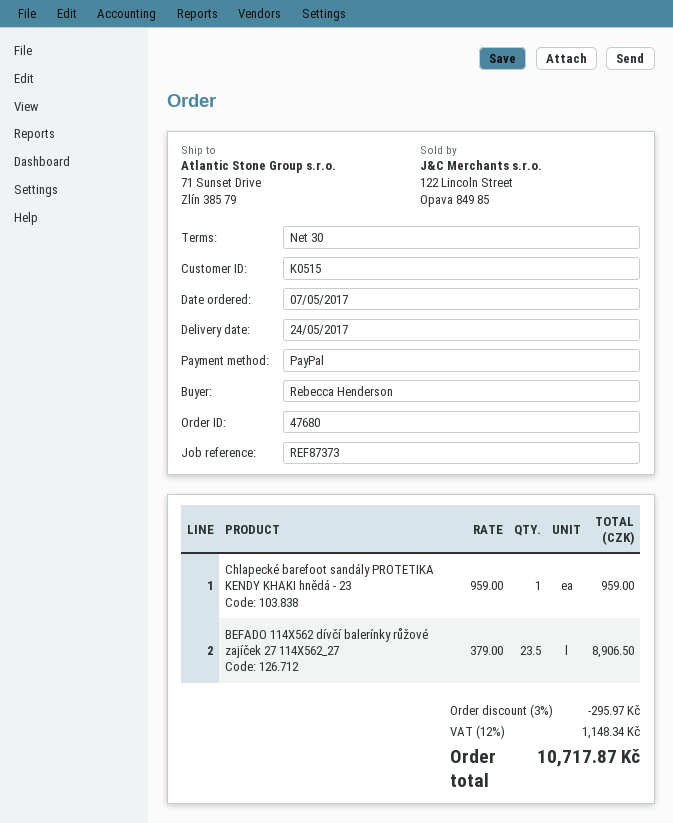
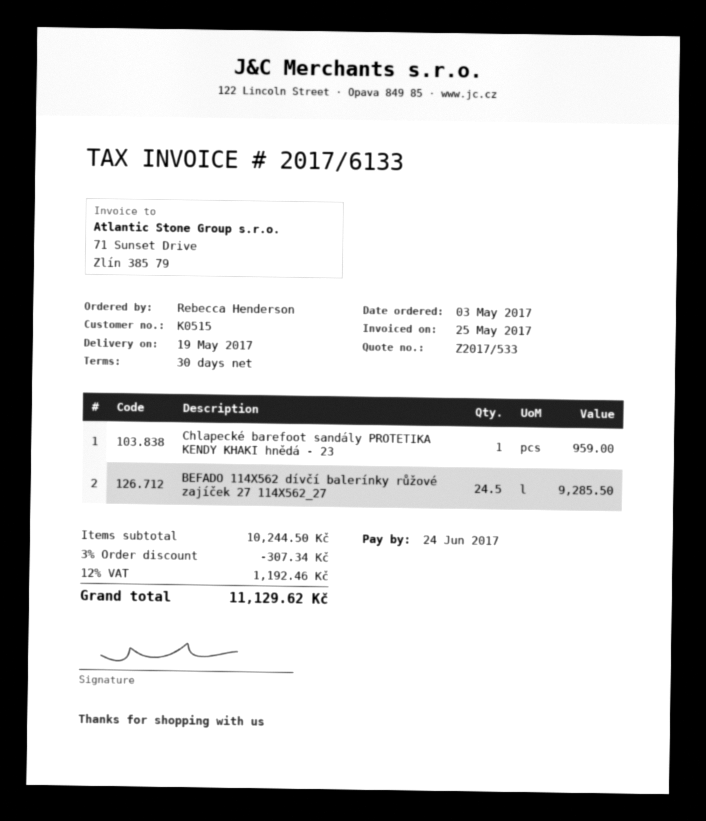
order date: 2017-05-07 -> 2017-05-03
delivery date: 2017-05-24 -> 2017-05-19
BEFADO 114X562 dívčí balerínky růžové zajíček 27 114X562_27: 23.5 for 8906.50 -> 24.5 for 9285.50
discount: 3% = 295.97 -> 3% = 307.34
tax: 12% = 1148.34 -> 12% = 1192.46
total: 10717.87 -> 11129.62

